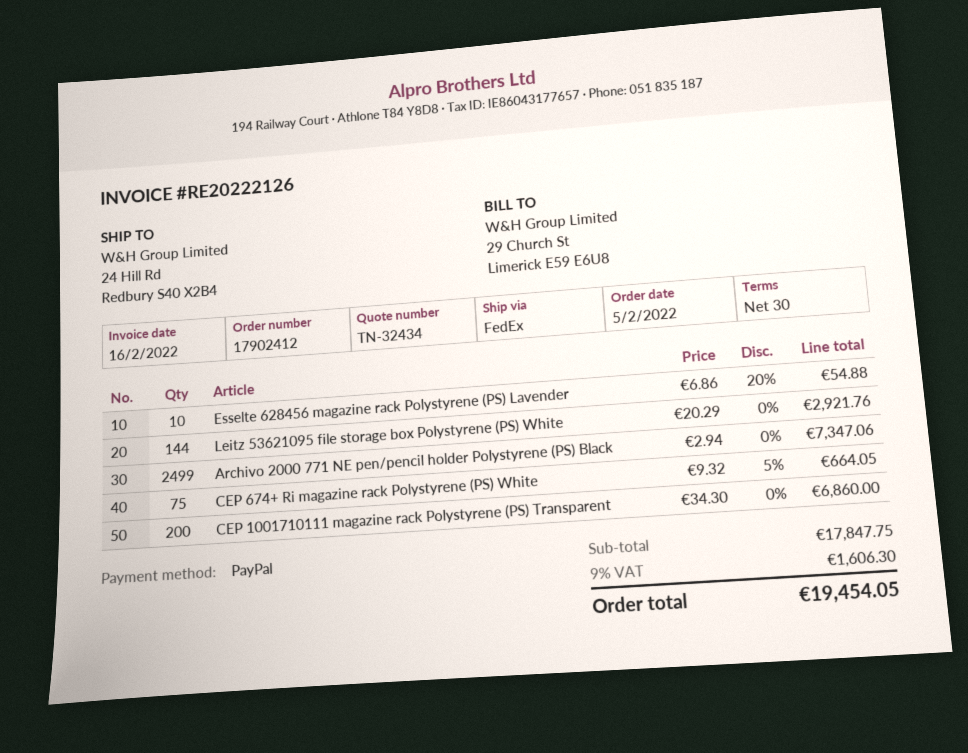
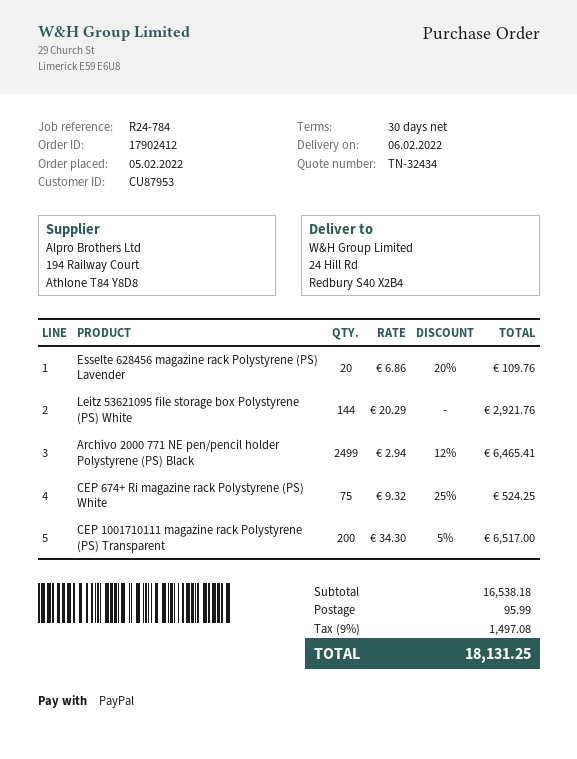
Esselte 628456 magazine rack Polystyrene (PS) Lavender: 10 x 6.86 - 20% = 54.88 -> 20 x 6.86 - 20% = 109.76
Archivo 2000 771 NE pen/pencil holder Polystyrene (PS) Black: 2499 x 2.94 = 7347.06 -> 2499 x 2.94 - 12% = 6465.41
CEP 674+ Ri magazine rack Polystyrene (PS) White: 75 x 9.32 - 5% = 664.05 -> 75 x 9.32 - 25% = 524.25
CEP 1001710111 magazine rack Polystyrene (PS) Transparent: 200 x 34.30 = 6860.00 -> 200 x 34.30 - 5% = 6517.00
subtotal: 17847.75 -> 16538.18
shipping: none -> 95.99
tax: 9% = 1606.30 -> 9% = 1497.08
total: 19454.05 -> 18131.25

